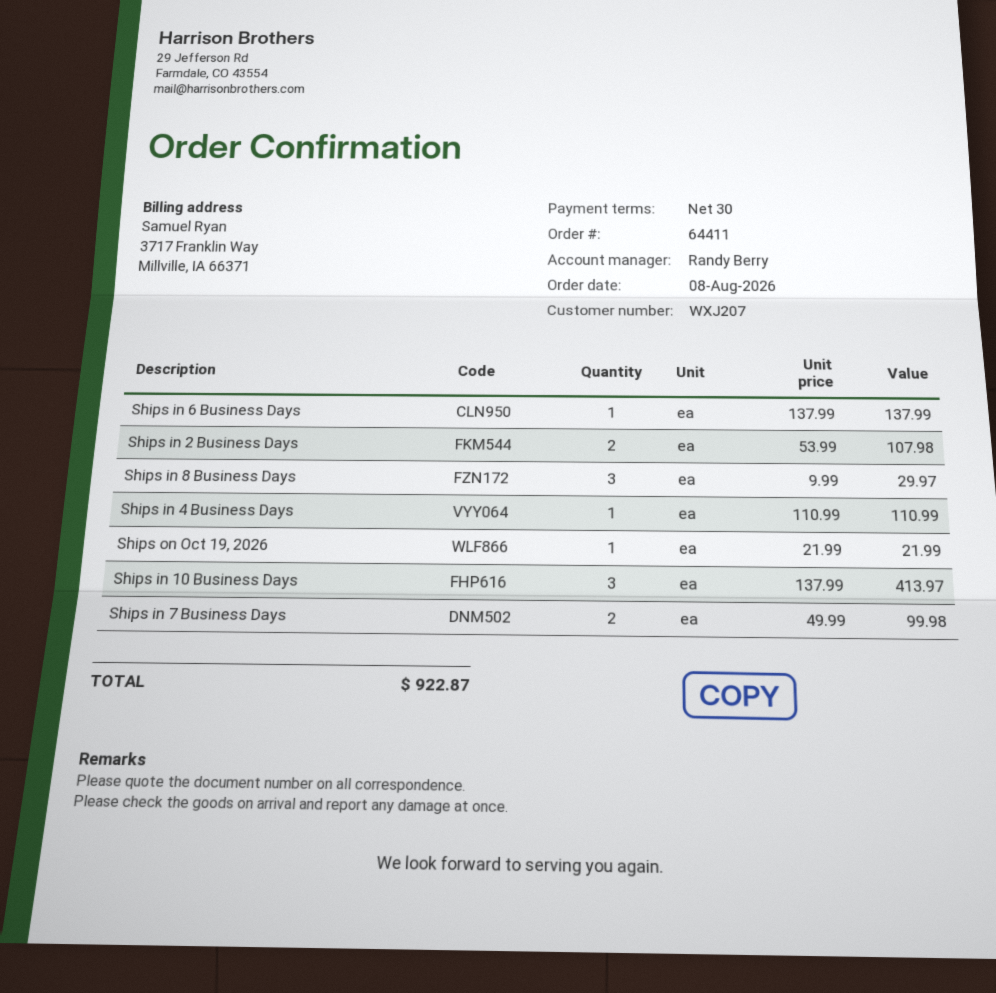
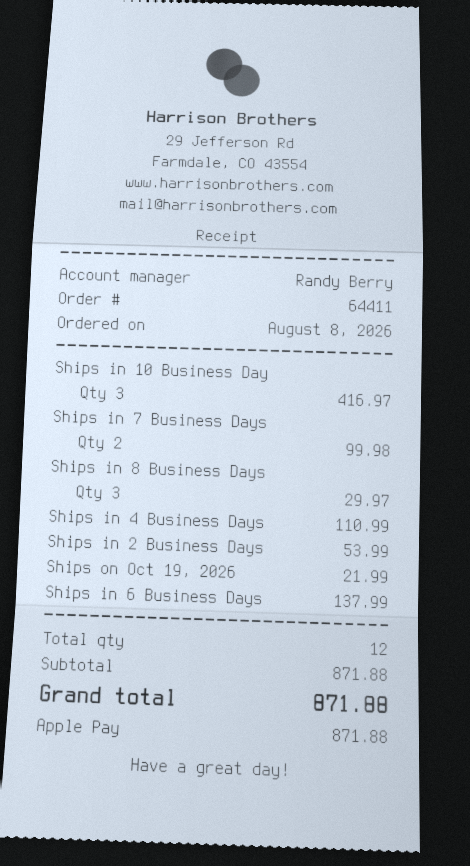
Ships in 2 Business Days: 2 for 107.98 -> 1 for 53.99
Ships in 10 Business Days: 3 for 413.97 -> 3 for 416.97
total: 922.87 -> 871.88

